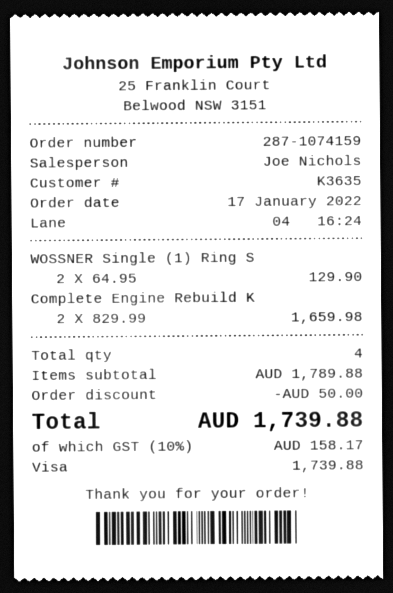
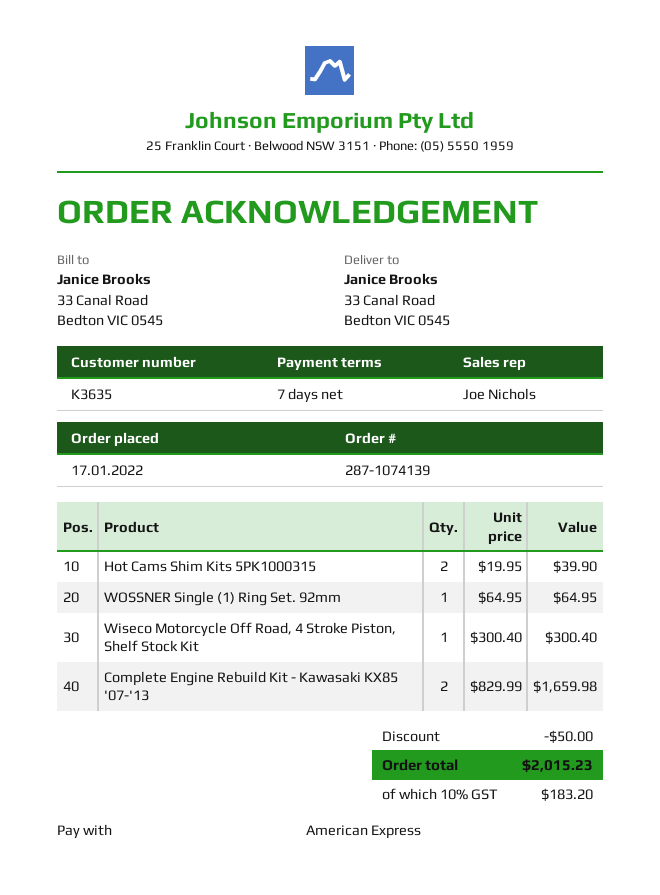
order number: 287-1074159 -> 287-1074139
payment method: Visa -> American Express
WOSSNER Single (1) Ring S: 2 x 64.95 = 129.90 -> 1 x 64.95 = 64.95
Hot Cams Shim Kits 5PK1000315: none -> 2 x 19.95 = 39.90
Wiseco Motorcycle Off Road, 4 Stroke Piston, Shelf Stock Kit: none -> 1 x 300.40 = 300.40
tax: 10% = 158.17 -> 10% = 183.20
total: 1739.88 -> 2015.23

